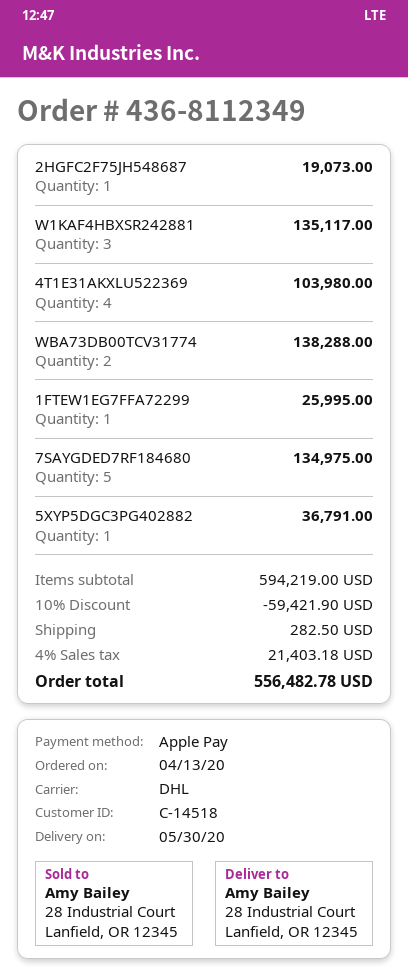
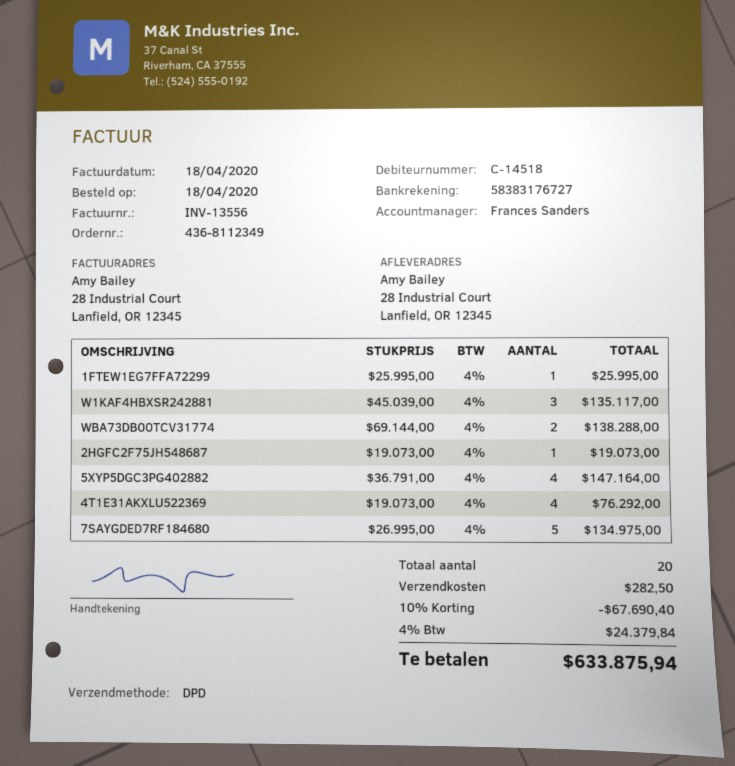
order date: 2020-04-13 -> 2020-04-18
shipping method: DHL -> DPD
4T1E31AKXLU522369: 4 for 103980.00 -> 4 for 76292.00
5XYP5DGC3PG402882: 1 for 36791.00 -> 4 for 147164.00
discount: 10% = 59421.90 -> 10% = 67690.40
tax: 4% = 21403.18 -> 4% = 24379.84
total: 556482.78 -> 633875.94

